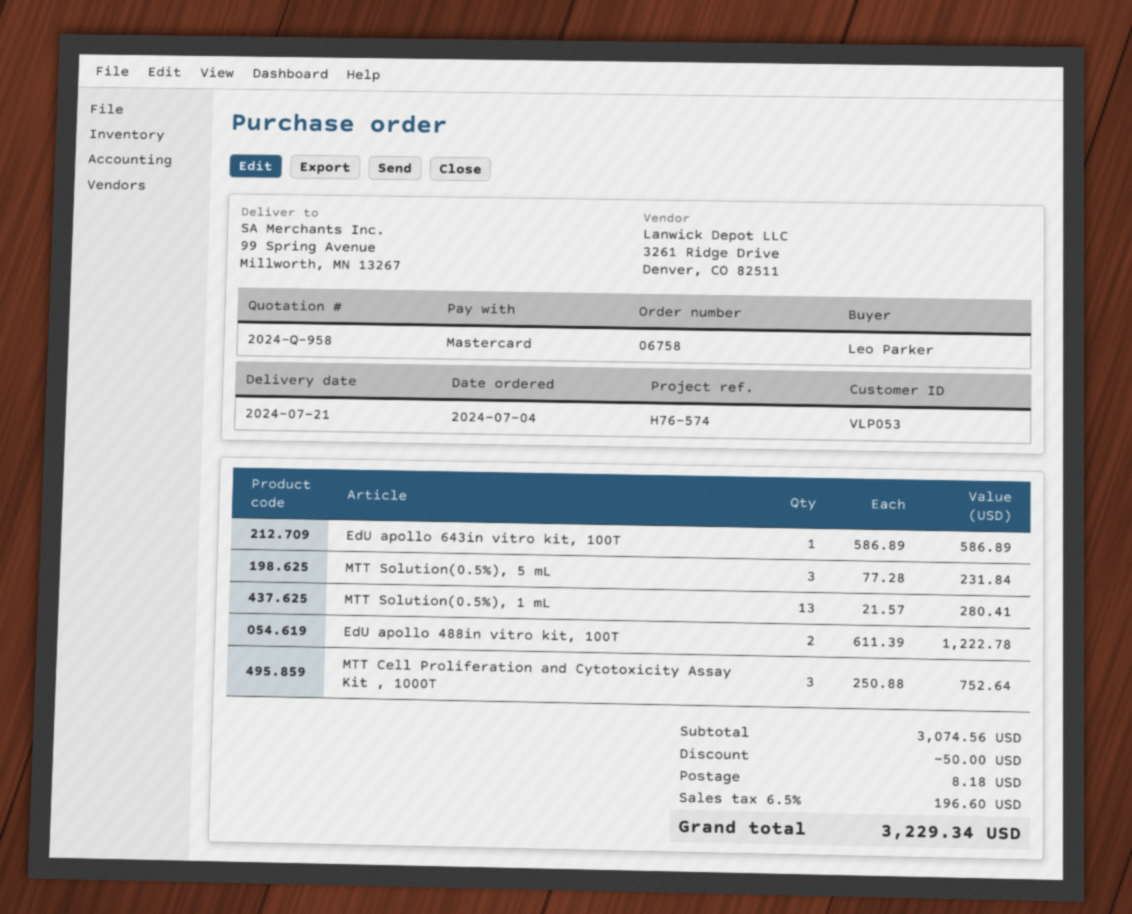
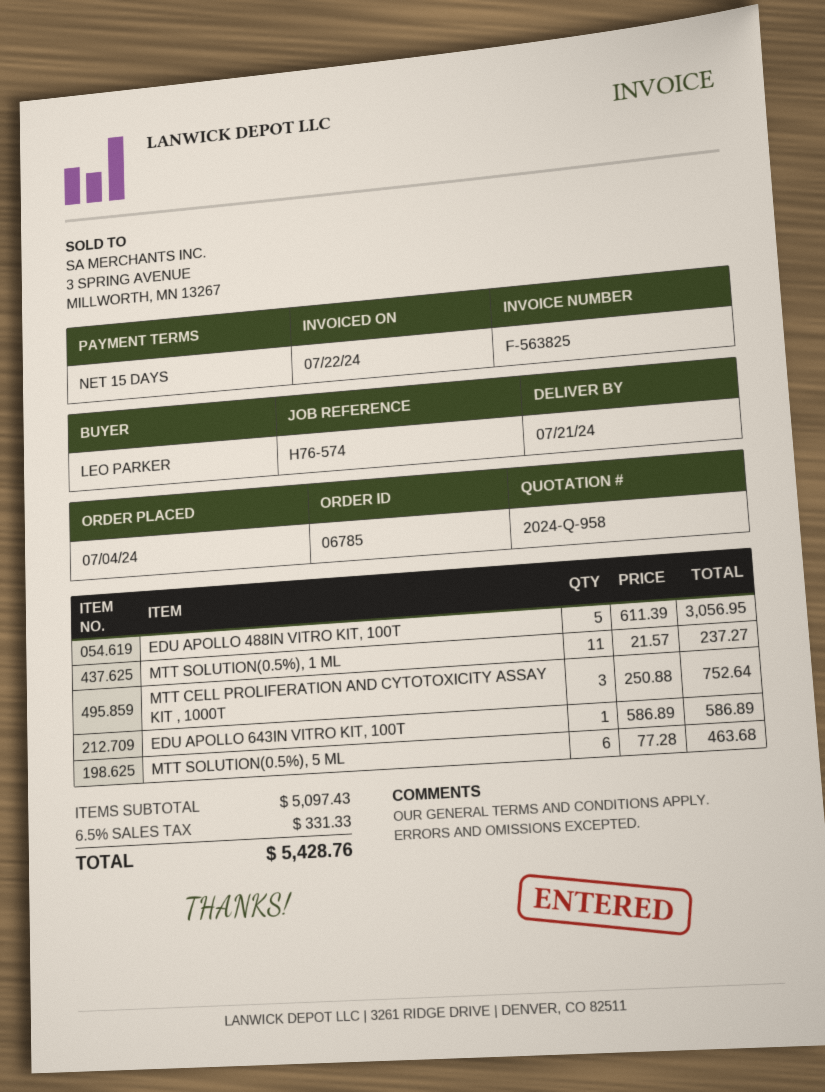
order number: 06758 -> 06785
MTT Solution(0.5%), 5 mL: 3 x 77.28 = 231.84 -> 6 x 77.28 = 463.68
MTT Solution(0.5%), 1 mL: 13 x 21.57 = 280.41 -> 11 x 21.57 = 237.27
EdU apollo 488in vitro kit, 100T: 2 x 611.39 = 1222.78 -> 5 x 611.39 = 3056.95
subtotal: 3074.56 -> 5097.43
discount: 50.00 -> none
shipping: 8.18 -> none
tax: 6.5% = 196.60 -> 6.5% = 331.33
total: 3229.34 -> 5428.76

